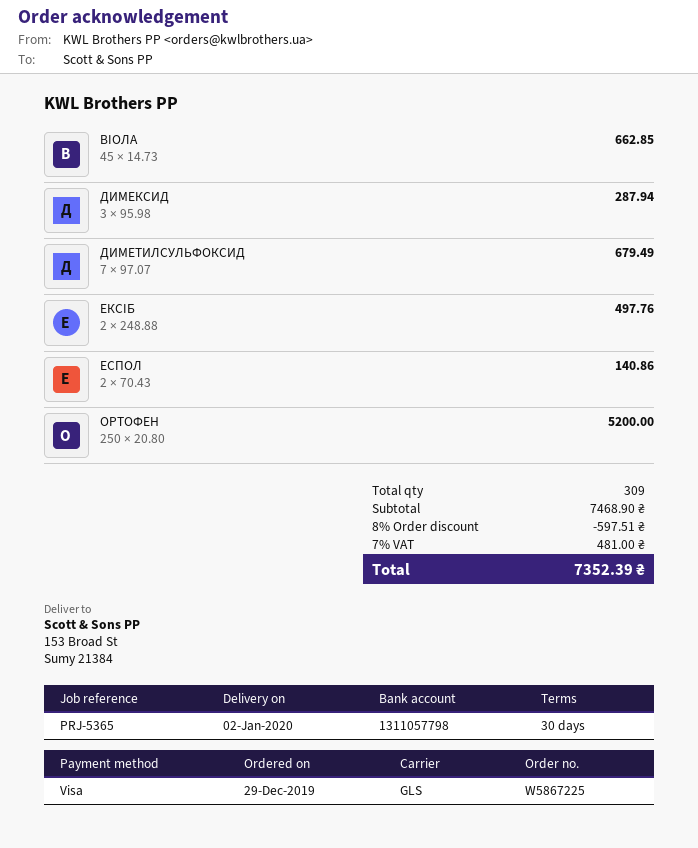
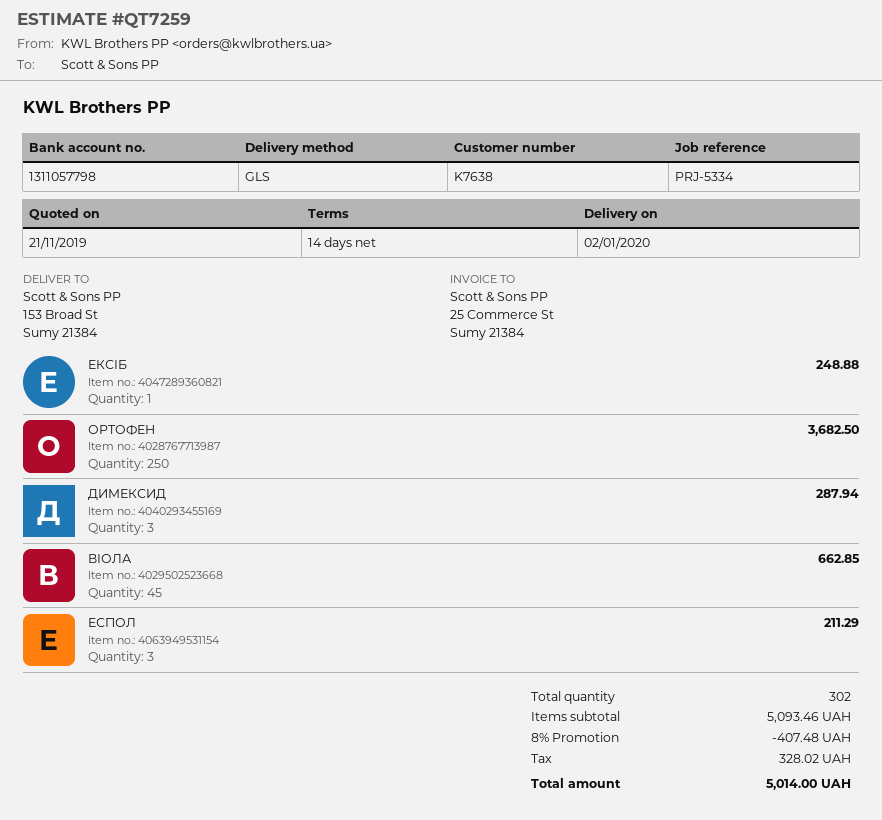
payment terms: 30 days -> 14 days
reference: PRJ-5365 -> PRJ-5334
ДИМЕТИЛСУЛЬФОКСИД: 7 for 679.49 -> none
ЕКСІБ: 2 for 497.76 -> 1 for 248.88
ЕСПОЛ: 2 for 140.86 -> 3 for 211.29
ОРТОФЕН: 250 for 5200.00 -> 250 for 3682.50
total quantity: 309 -> 302
subtotal: 7468.90 -> 5093.46
discount: 8% = 597.51 -> 8% = 407.48
tax: 481.00 -> 328.02
total: 7352.39 -> 5014.00

